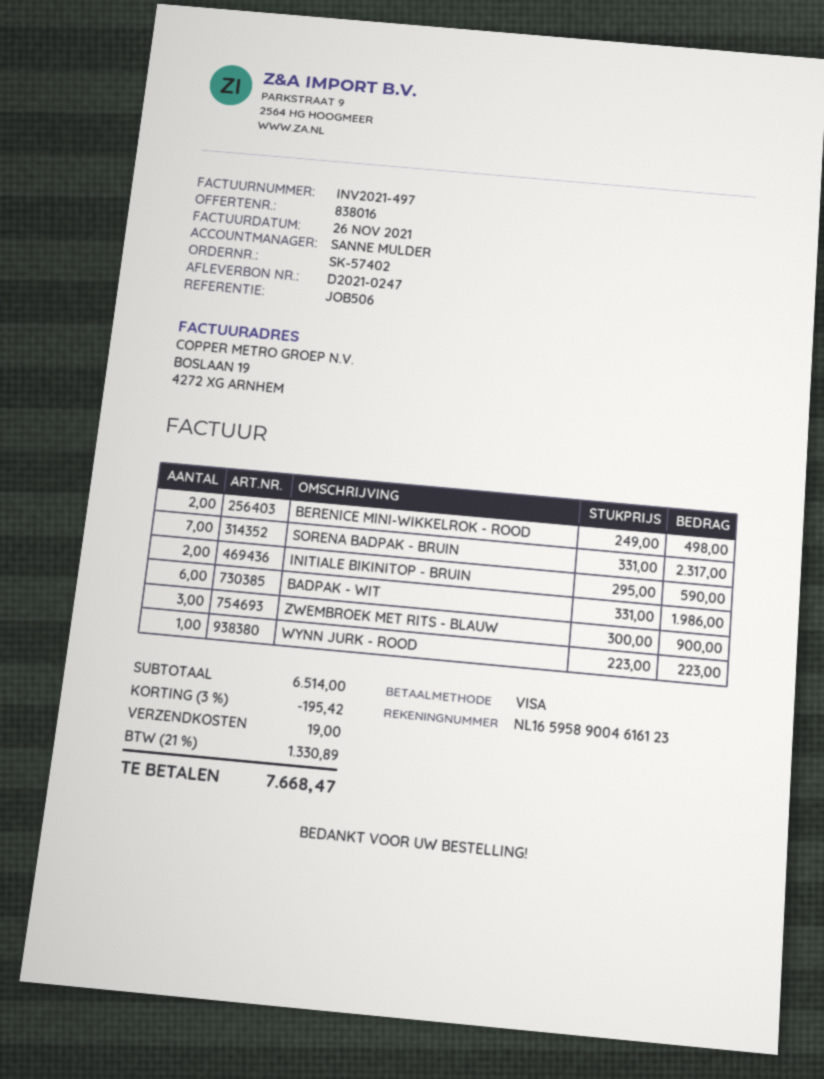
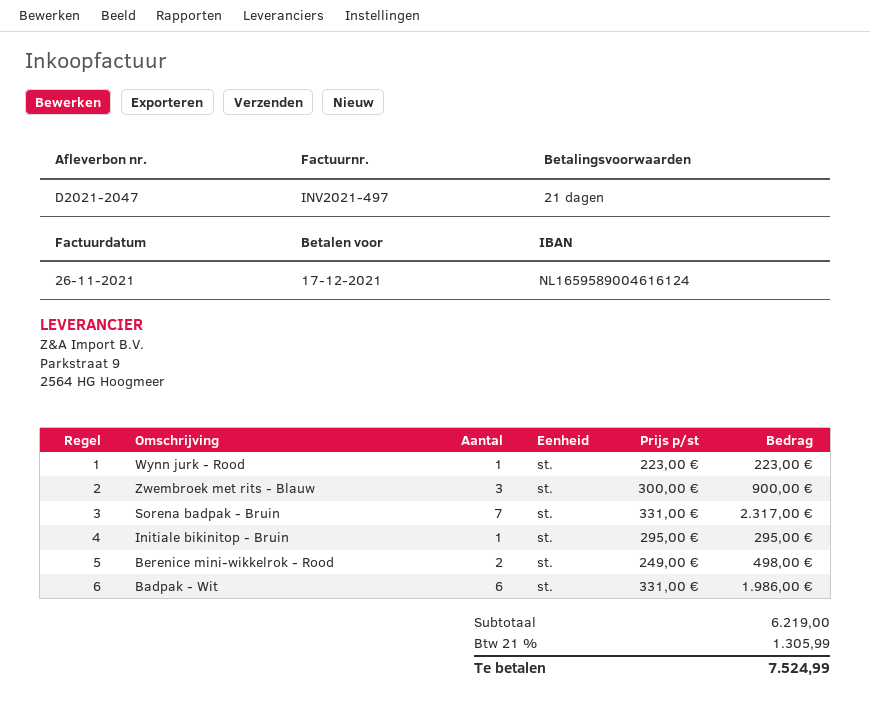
delivery note number: D2021-0247 -> D2021-2047
bank account: NL1659589004616123 -> NL1659589004616124
INITIALE BIKINITOP - BRUIN: 2 x 295.00 = 590.00 -> 1 x 295.00 = 295.00
subtotal: 6514.00 -> 6219.00
discount: 3% = 195.42 -> none
shipping: 19.00 -> none
tax: 21% = 1330.89 -> 21% = 1305.99
total: 7668.47 -> 7524.99

